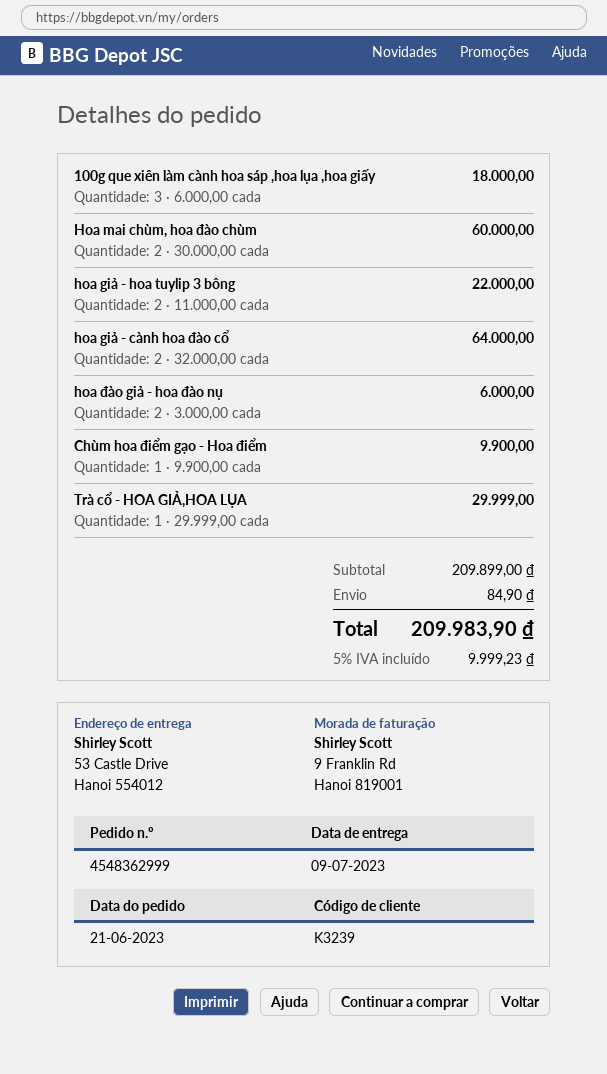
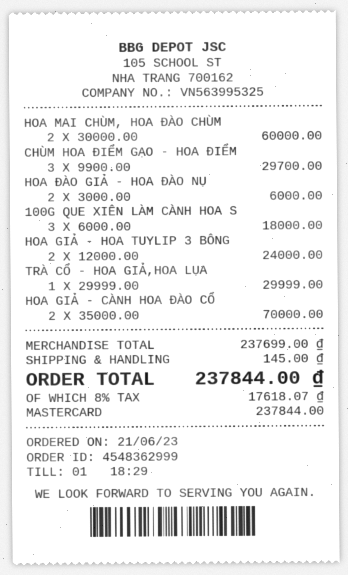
hoa giả - hoa tuylip 3 bông: 2 x 11000.00 = 22000.00 -> 2 x 12000.00 = 24000.00
hoa giả - cành hoa đào cổ: 2 x 32000.00 = 64000.00 -> 2 x 35000.00 = 70000.00
Chùm hoa điểm gạo - Hoa điểm: 1 x 9900.00 = 9900.00 -> 3 x 9900.00 = 29700.00
subtotal: 209899.00 -> 237699.00
shipping: 84.90 -> 145.00
tax: 5% = 9999.23 -> 8% = 17618.07
total: 209983.90 -> 237844.00

